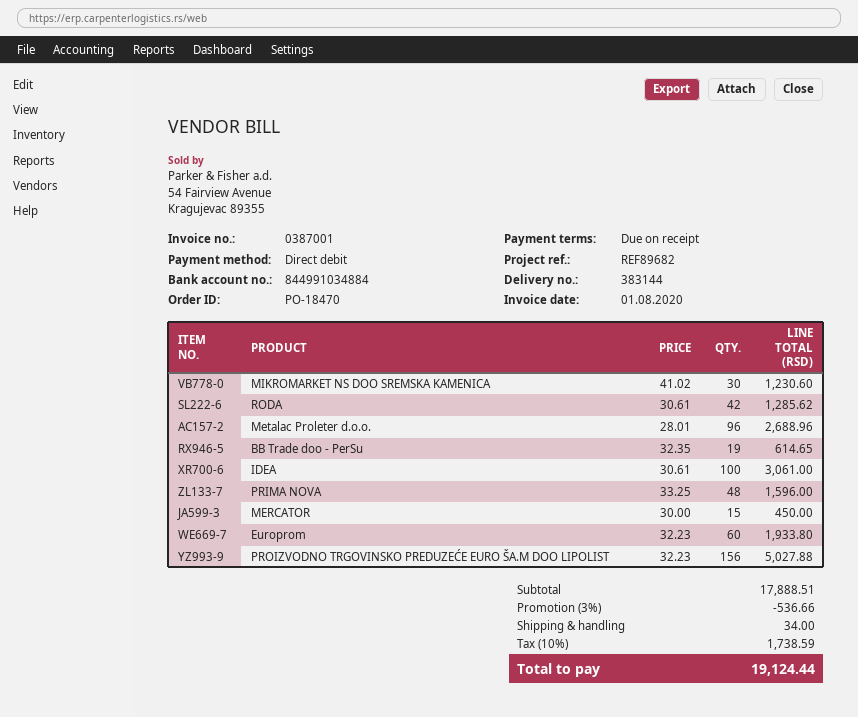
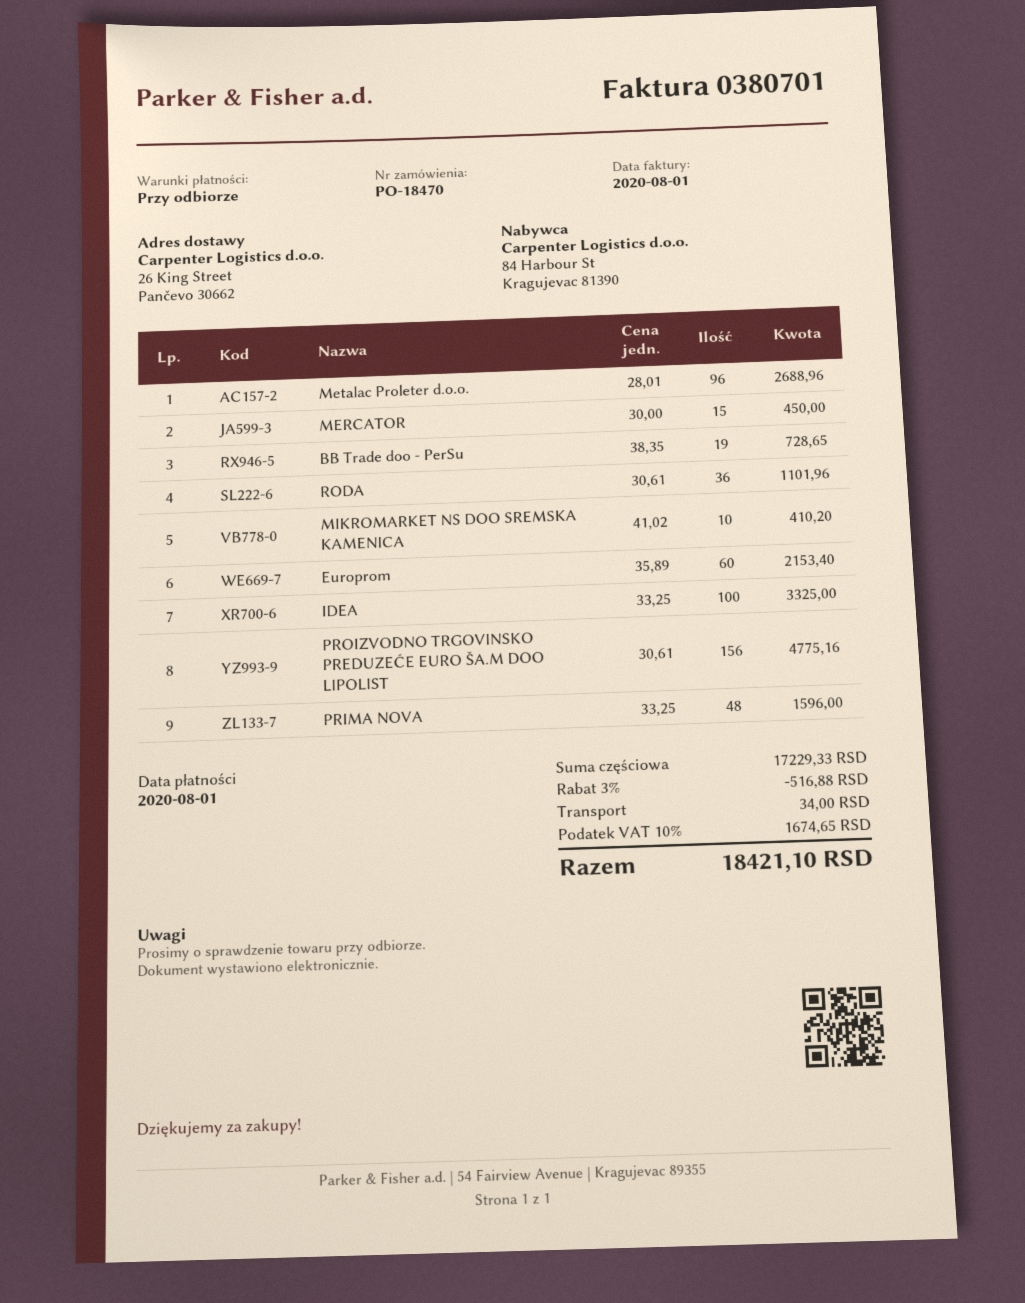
invoice number: 0387001 -> 0380701
MIKROMARKET NS DOO SREMSKA KAMENICA: 30 x 41.02 = 1230.60 -> 10 x 41.02 = 410.20
RODA: 42 x 30.61 = 1285.62 -> 36 x 30.61 = 1101.96
BB Trade doo - PerSu: 19 x 32.35 = 614.65 -> 19 x 38.35 = 728.65
IDEA: 100 x 30.61 = 3061.00 -> 100 x 33.25 = 3325.00
Europrom: 60 x 32.23 = 1933.80 -> 60 x 35.89 = 2153.40
PROIZVODNO TRGOVINSKO PREDUZEĆE EURO ŠA.M DOO LIPOLIST: 156 x 32.23 = 5027.88 -> 156 x 30.61 = 4775.16
subtotal: 17888.51 -> 17229.33
discount: 3% = 536.66 -> 3% = 516.88
tax: 10% = 1738.59 -> 10% = 1674.65
total: 19124.44 -> 18421.10

